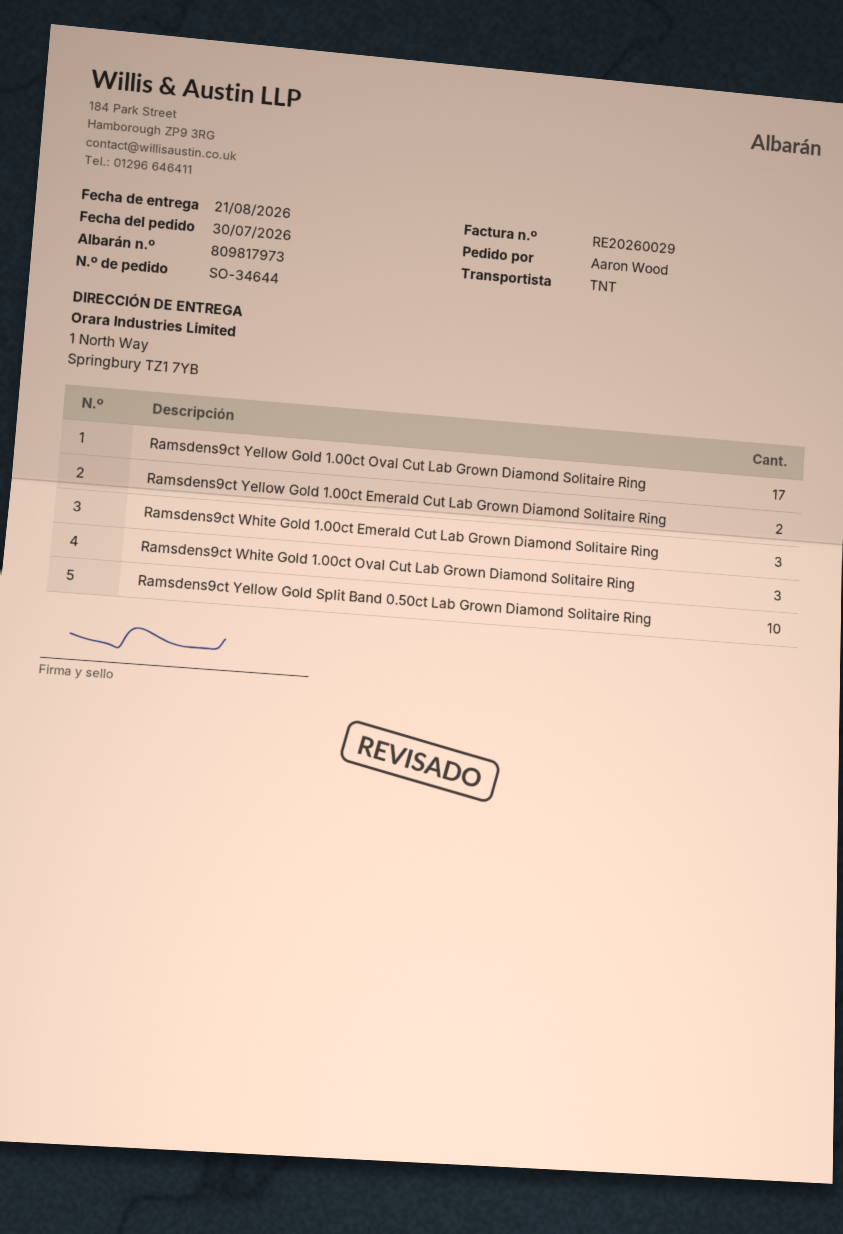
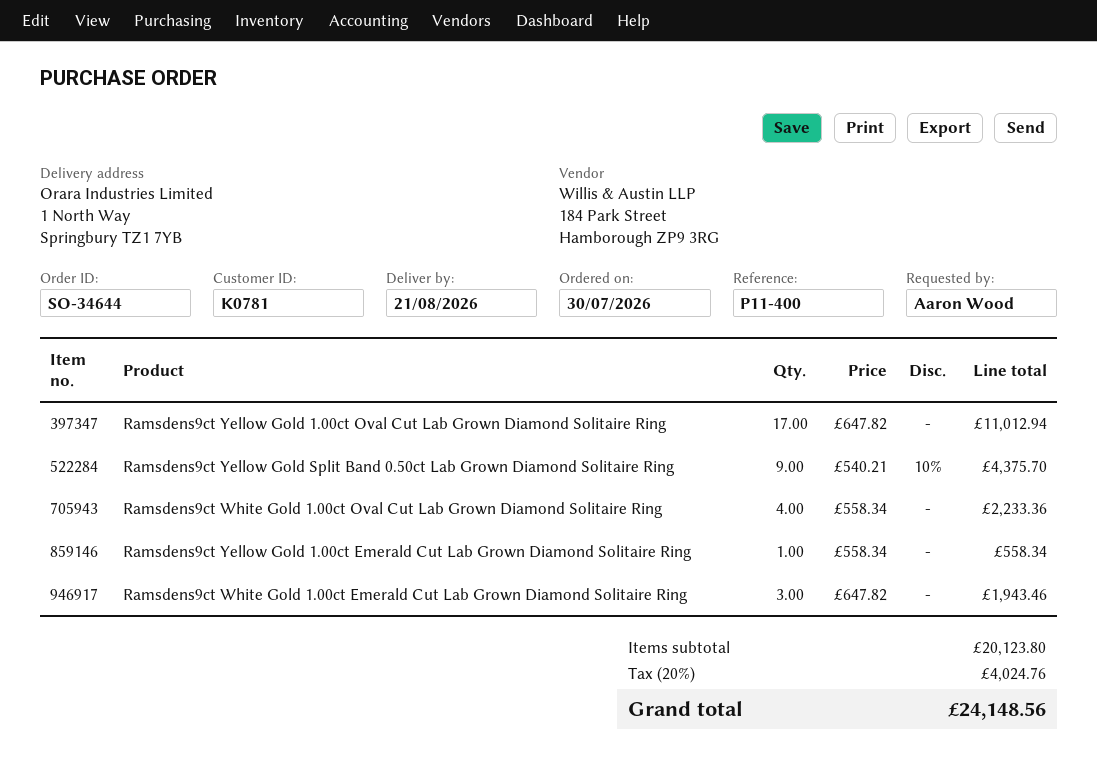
Ramsdens9ct Yellow Gold 1.00ct Emerald Cut Lab Grown Diamond Solitaire Ring: 2 -> 1
Ramsdens9ct White Gold 1.00ct Oval Cut Lab Grown Diamond Solitaire Ring: 3 -> 4
Ramsdens9ct Yellow Gold Split Band 0.50ct Lab Grown Diamond Solitaire Ring: 10 -> 9

